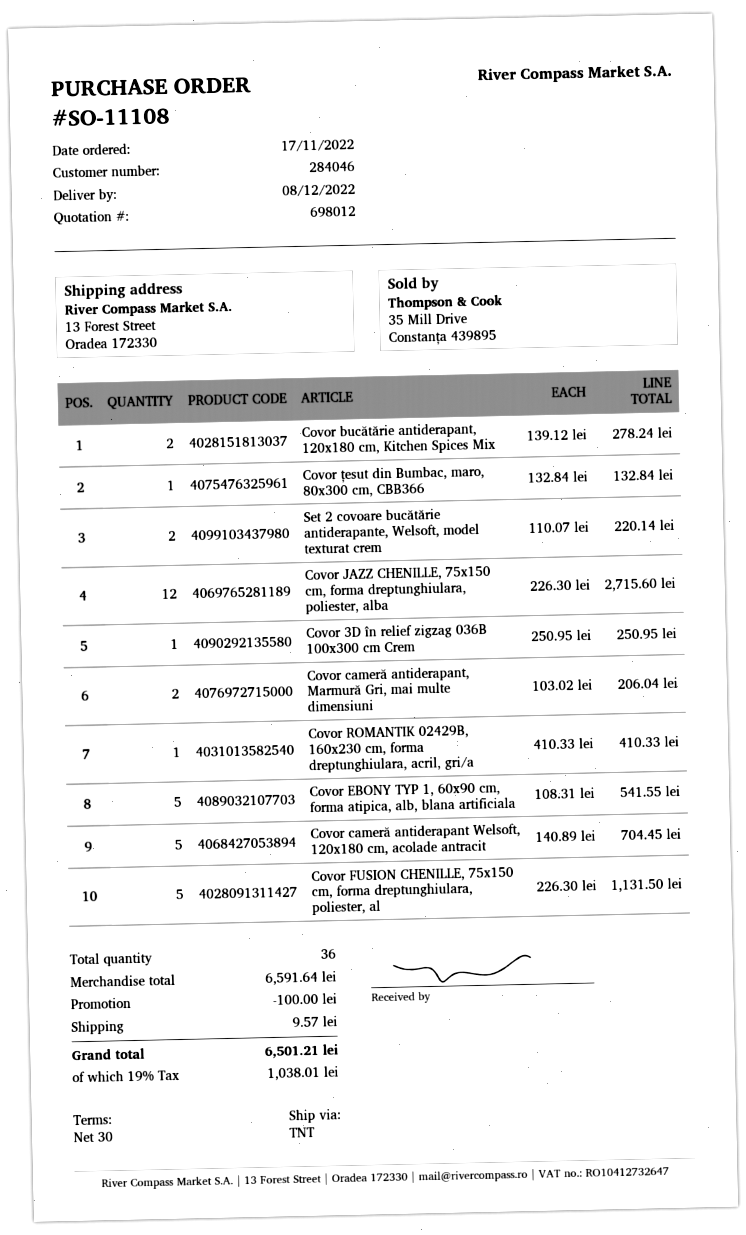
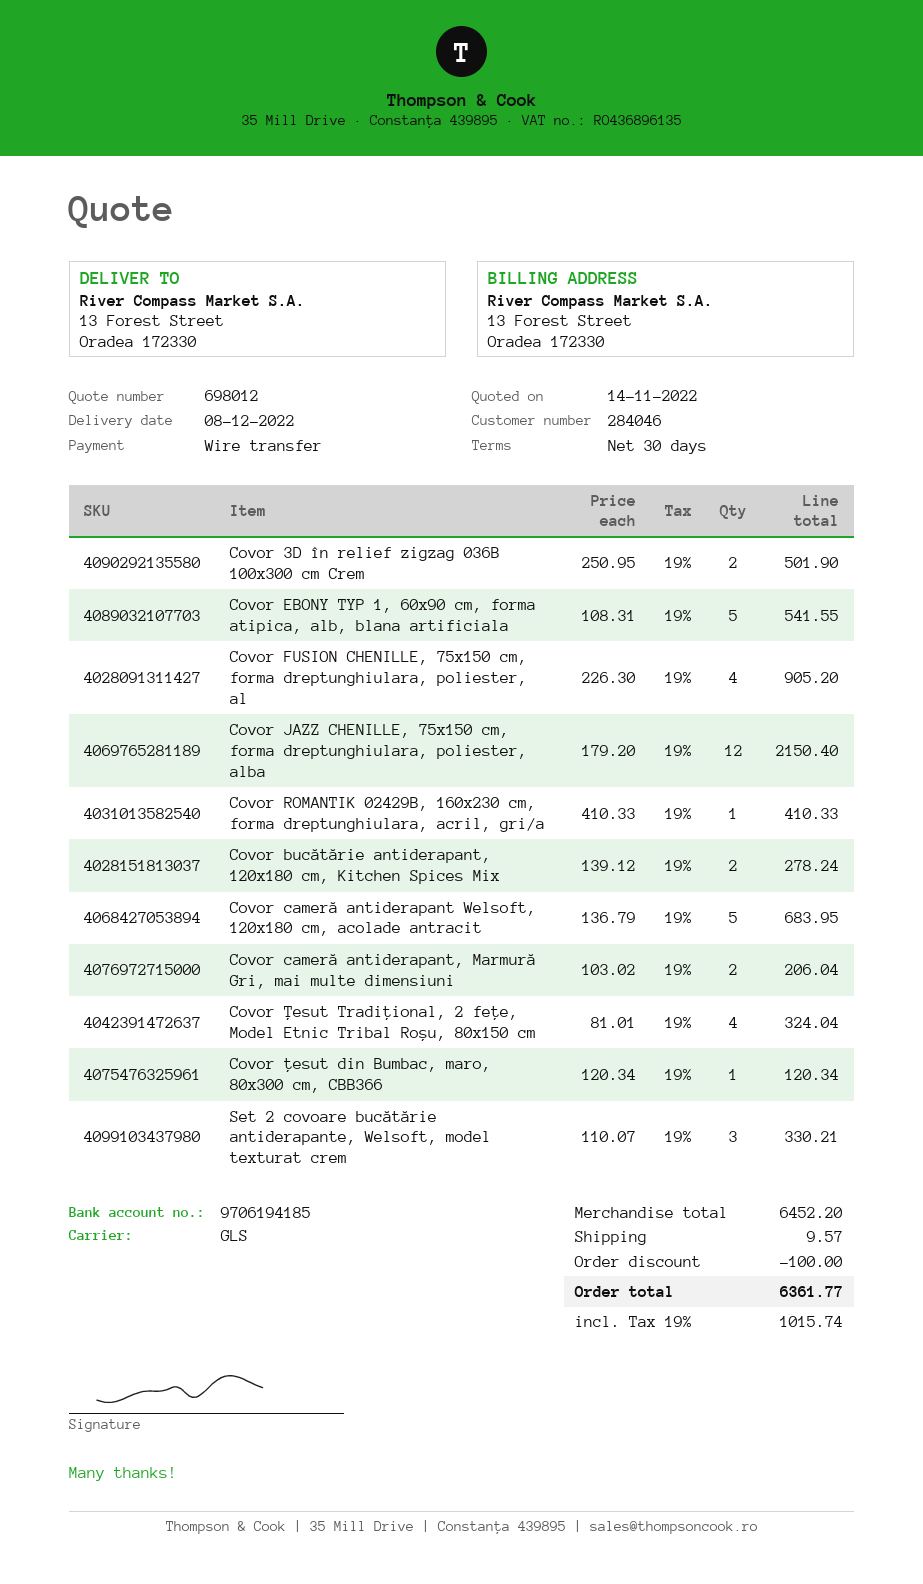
shipping method: TNT -> GLS
Covor țesut din Bumbac, maro, 80x300 cm, CBB366: 1 x 132.84 = 132.84 -> 1 x 120.34 = 120.34
Set 2 covoare bucătărie antiderapante, Welsoft, model texturat crem: 2 x 110.07 = 220.14 -> 3 x 110.07 = 330.21
Covor JAZZ CHENILLE, 75x150 cm, forma dreptunghiulara, poliester, alba: 12 x 226.30 = 2715.60 -> 12 x 179.20 = 2150.40
Covor 3D în relief zigzag 036B 100x300 cm Crem: 1 x 250.95 = 250.95 -> 2 x 250.95 = 501.90
Covor cameră antiderapant Welsoft, 120x180 cm, acolade antracit: 5 x 140.89 = 704.45 -> 5 x 136.79 = 683.95
Covor FUSION CHENILLE, 75x150 cm, forma dreptunghiulara, poliester, al: 5 x 226.30 = 1131.50 -> 4 x 226.30 = 905.20
Covor Țesut Tradițional, 2 fețe, Model Etnic Tribal Roșu, 80x150 cm: none -> 4 x 81.01 = 324.04
subtotal: 6591.64 -> 6452.20
tax: 19% = 1038.01 -> 19% = 1015.74
total: 6501.21 -> 6361.77

